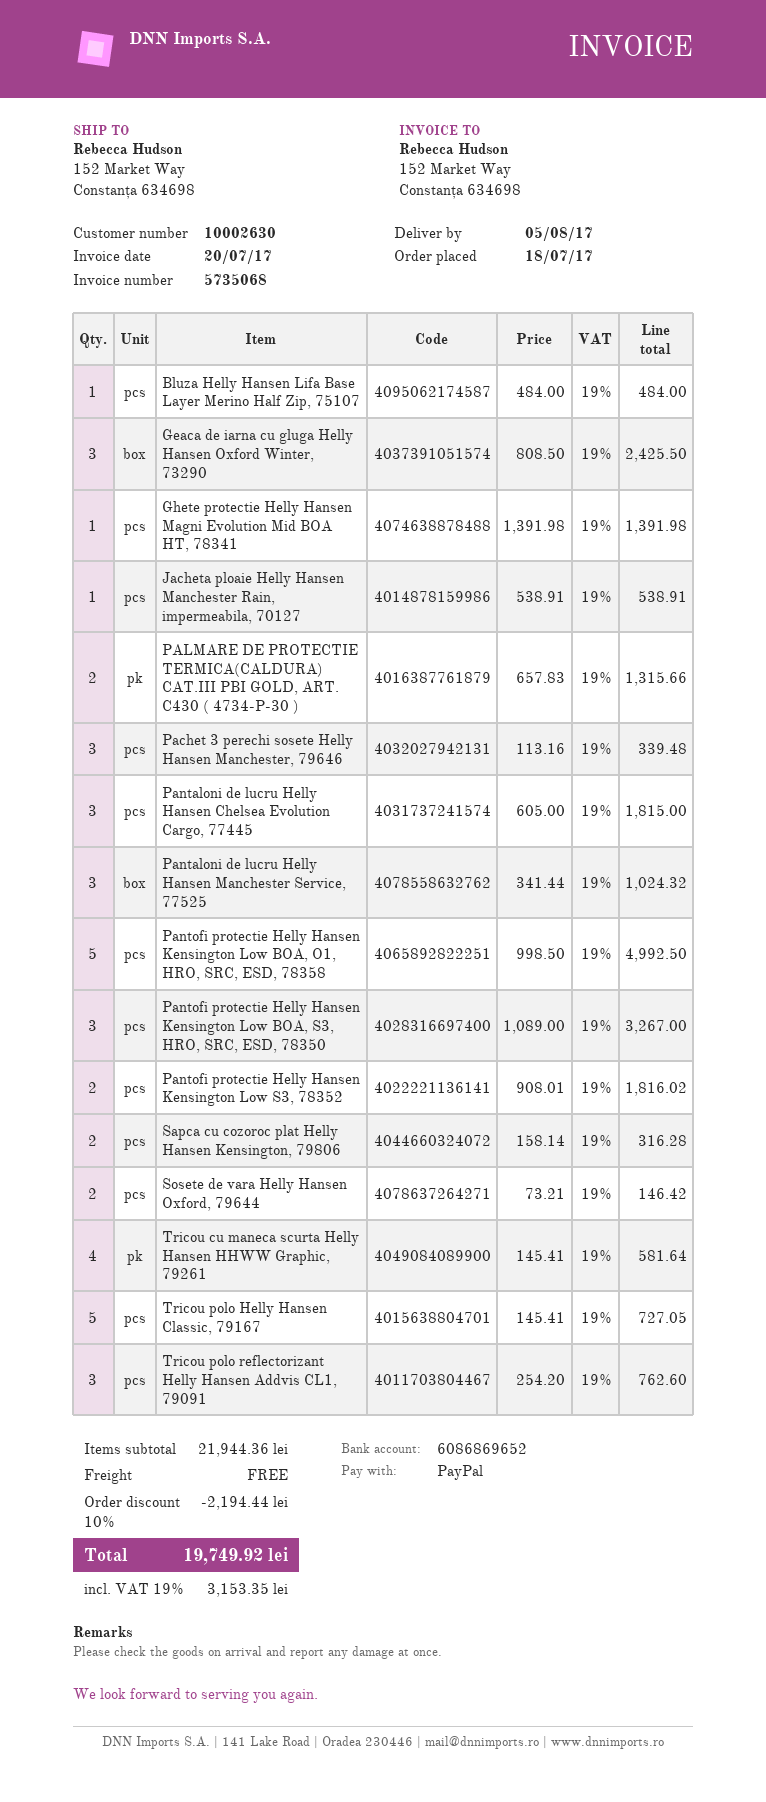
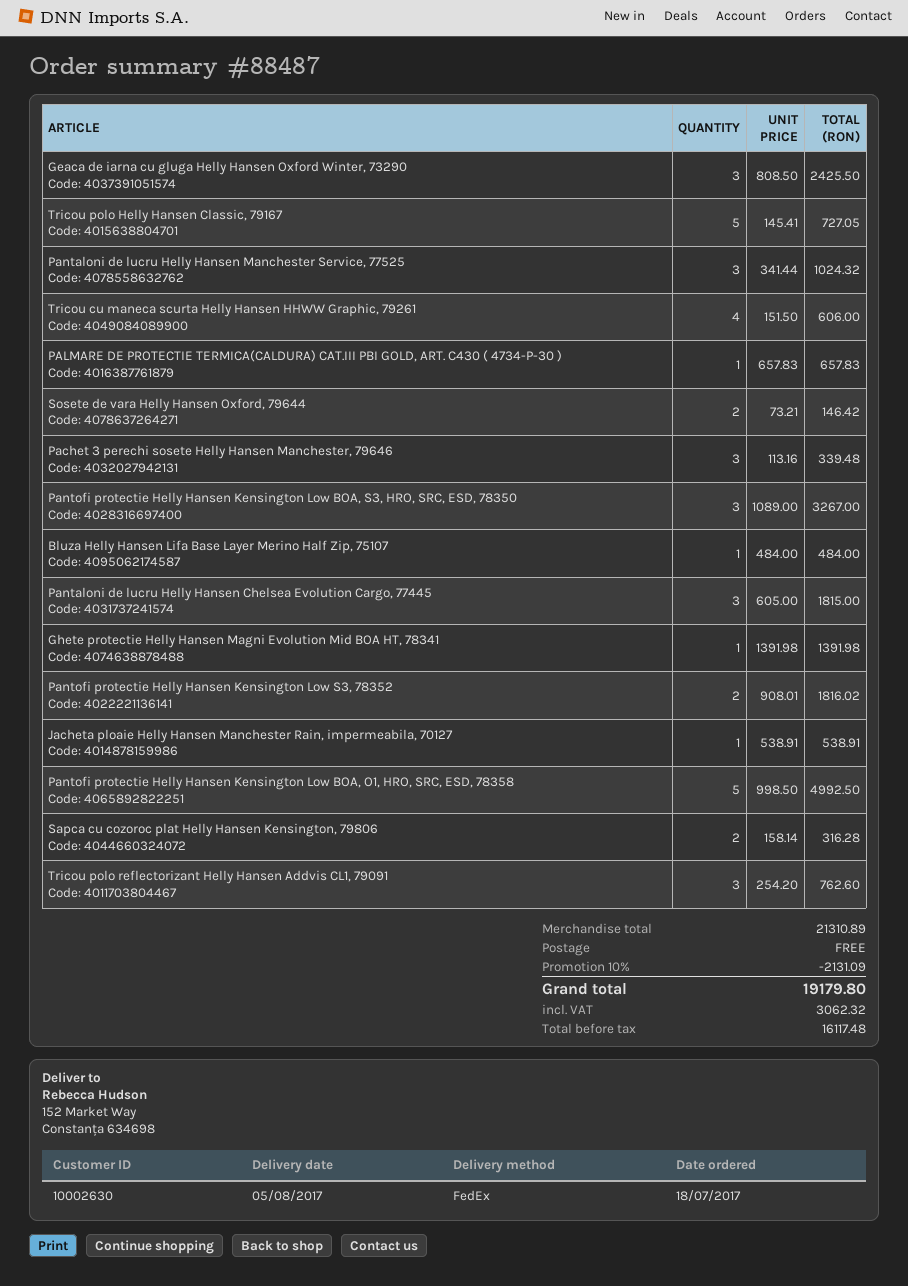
PALMARE DE PROTECTIE TERMICA(CALDURA) CAT.III PBI GOLD, ART. C430 ( 4734-P-30 ): 2 x 657.83 = 1315.66 -> 1 x 657.83 = 657.83
Tricou cu maneca scurta Helly Hansen HHWW Graphic, 79261: 4 x 145.41 = 581.64 -> 4 x 151.50 = 606.00
subtotal: 21944.36 -> 21310.89
discount: 10% = 2194.44 -> 10% = 2131.09
tax: 3153.35 -> 3062.32
total: 19749.92 -> 19179.80

